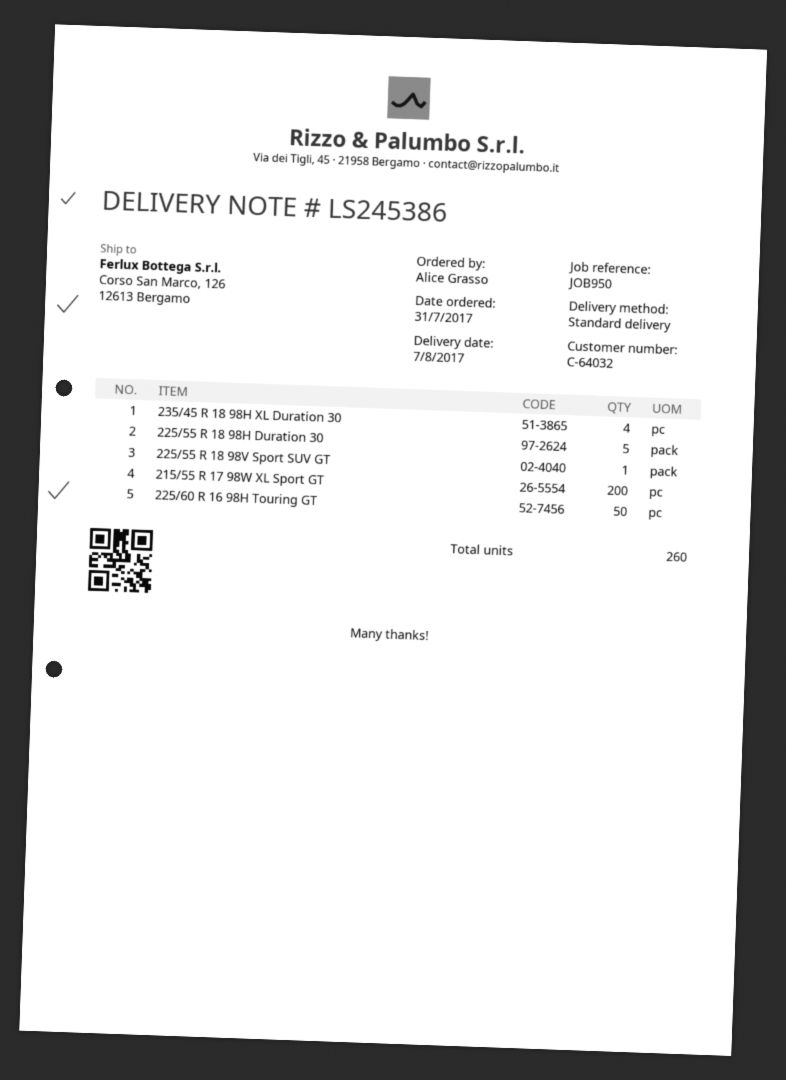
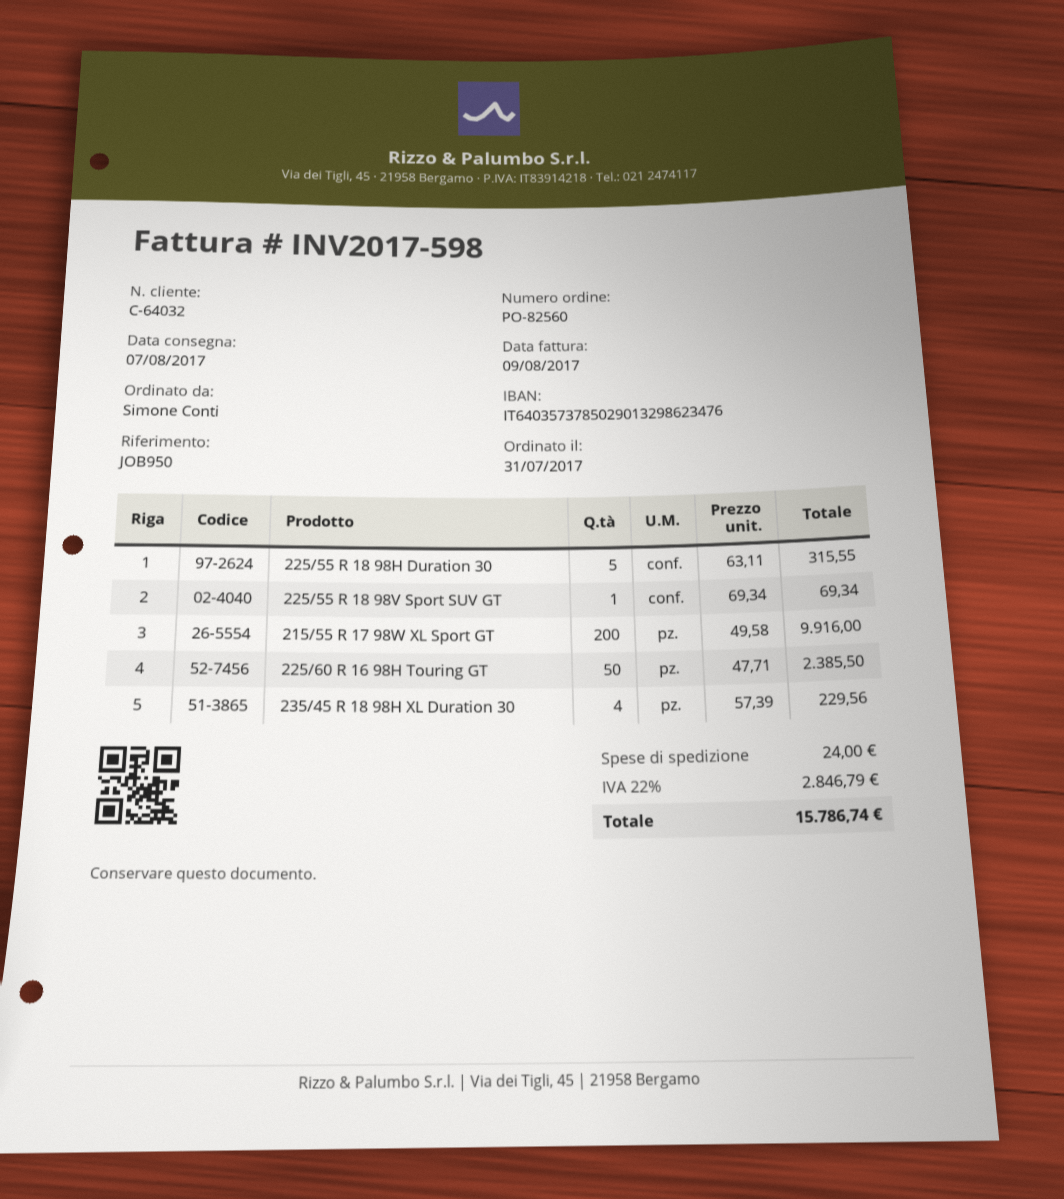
ordered by: Alice Grasso -> Simone Conti

